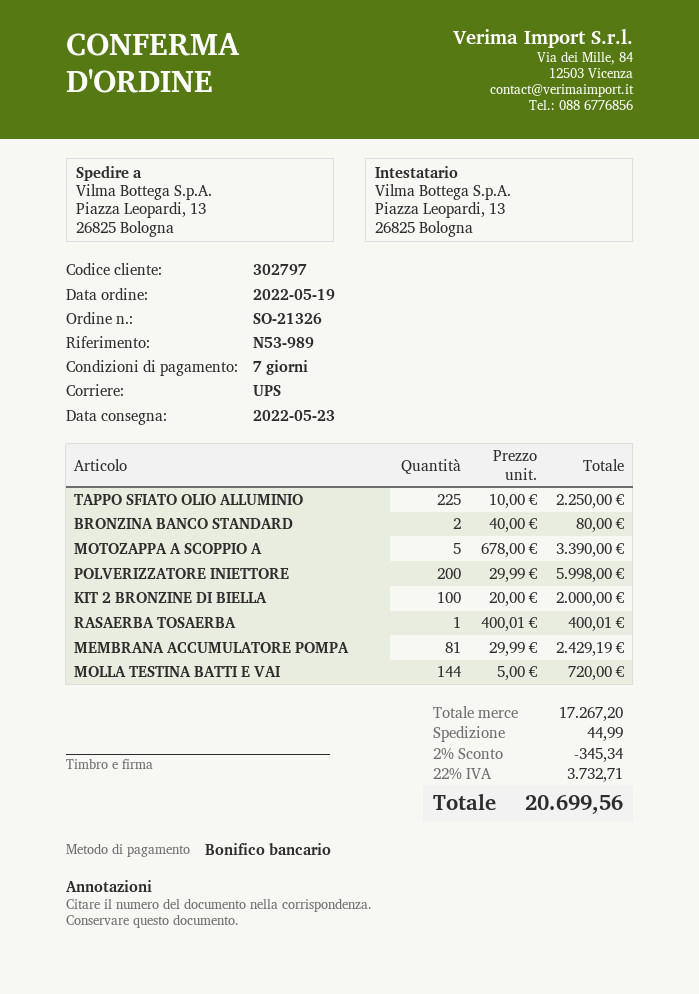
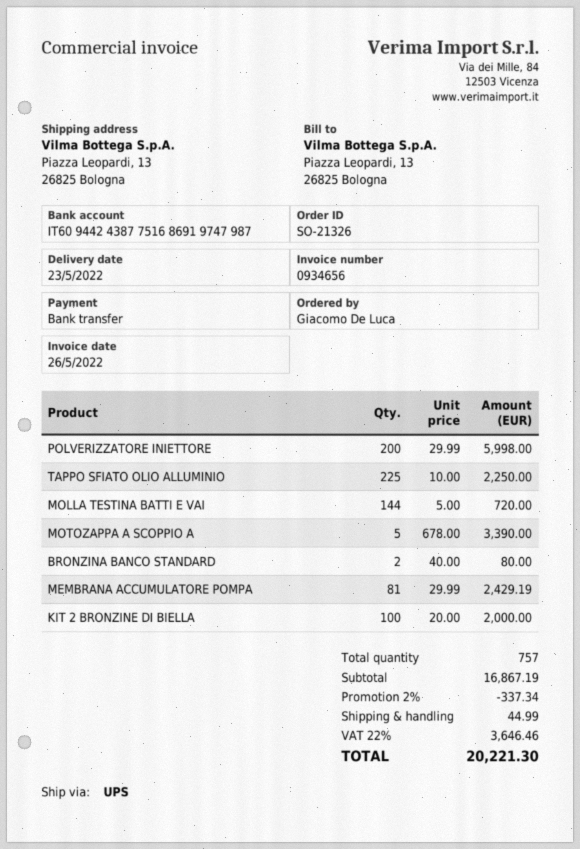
RASAERBA TOSAERBA: 1 x 400.01 = 400.01 -> none
subtotal: 17267.20 -> 16867.19
discount: 2% = 345.34 -> 2% = 337.34
tax: 22% = 3732.71 -> 22% = 3646.46
total: 20699.56 -> 20221.30

